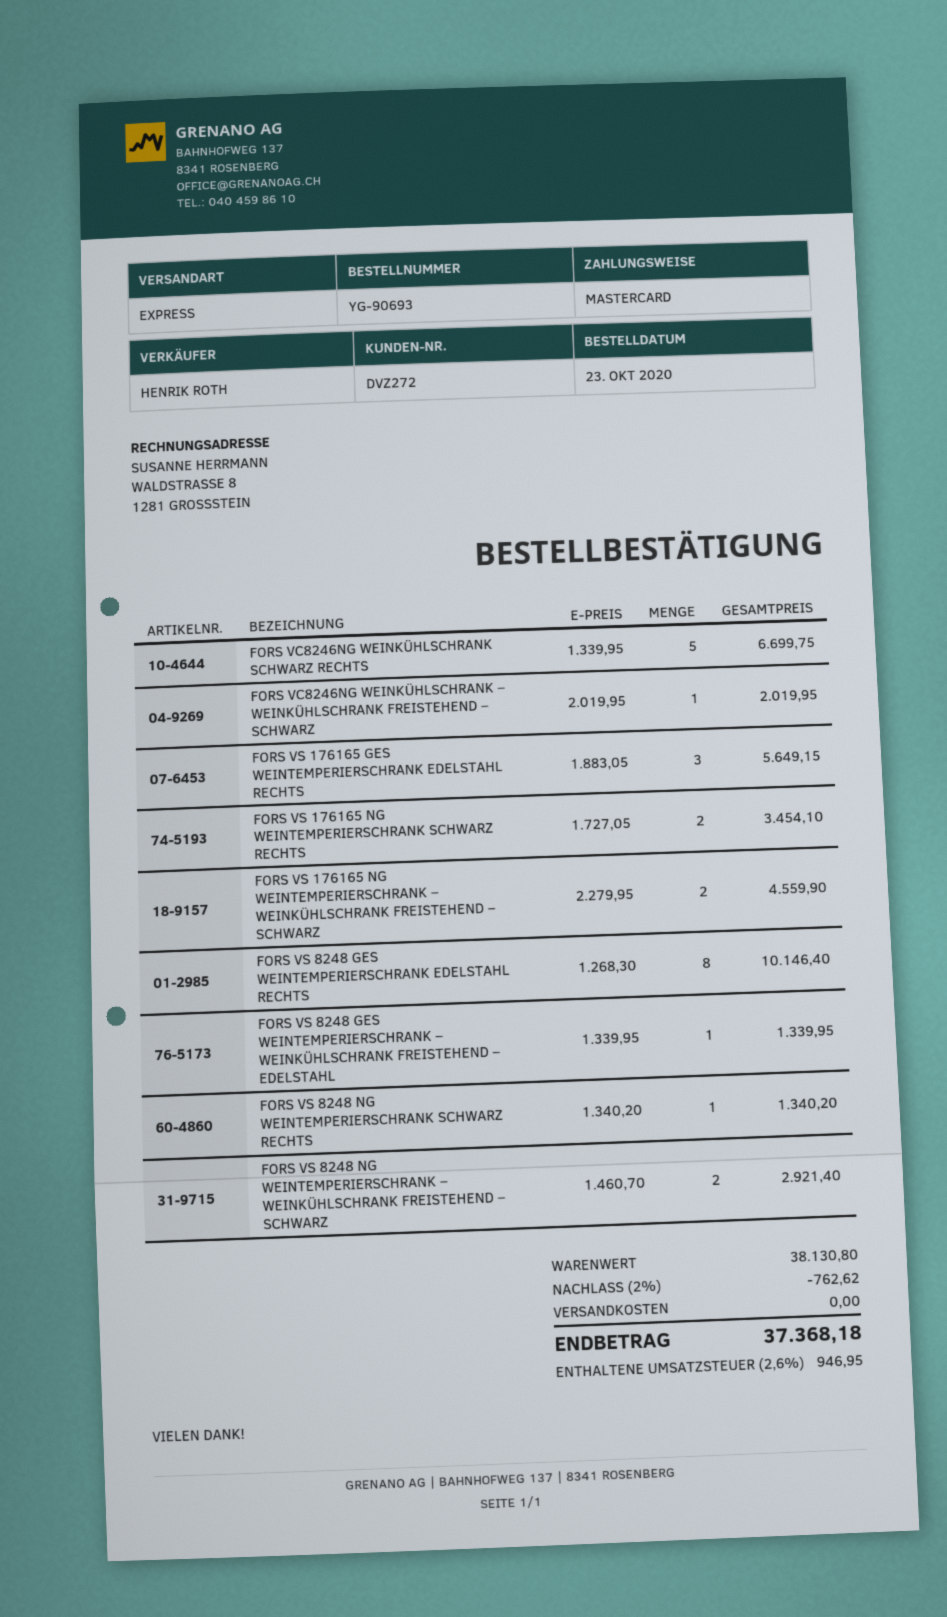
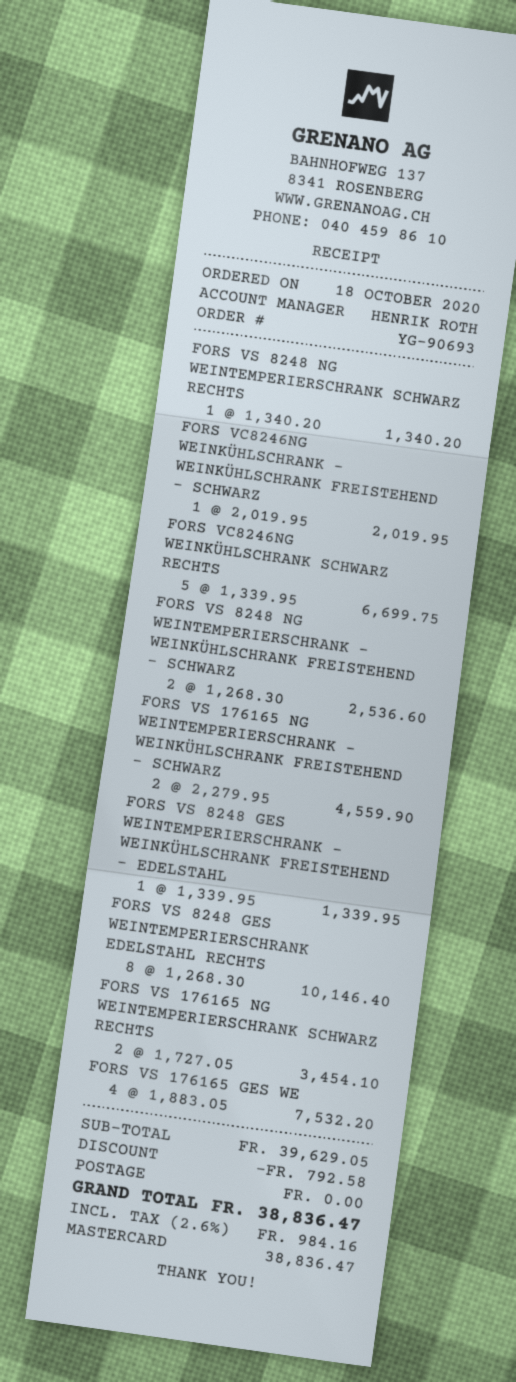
order date: 2020-10-23 -> 2020-10-18
FORS VS 176165 GES WEINTEMPERIERSCHRANK EDELSTAHL RECHTS: 3 x 1883.05 = 5649.15 -> 4 x 1883.05 = 7532.20
FORS VS 8248 NG WEINTEMPERIERSCHRANK – WEINKÜHLSCHRANK FREISTEHEND – SCHWARZ: 2 x 1460.70 = 2921.40 -> 2 x 1268.30 = 2536.60
subtotal: 38130.80 -> 39629.05
discount: 762.62 -> 792.58
tax: 2.6% = 946.95 -> 2.6% = 984.16
total: 37368.18 -> 38836.47

